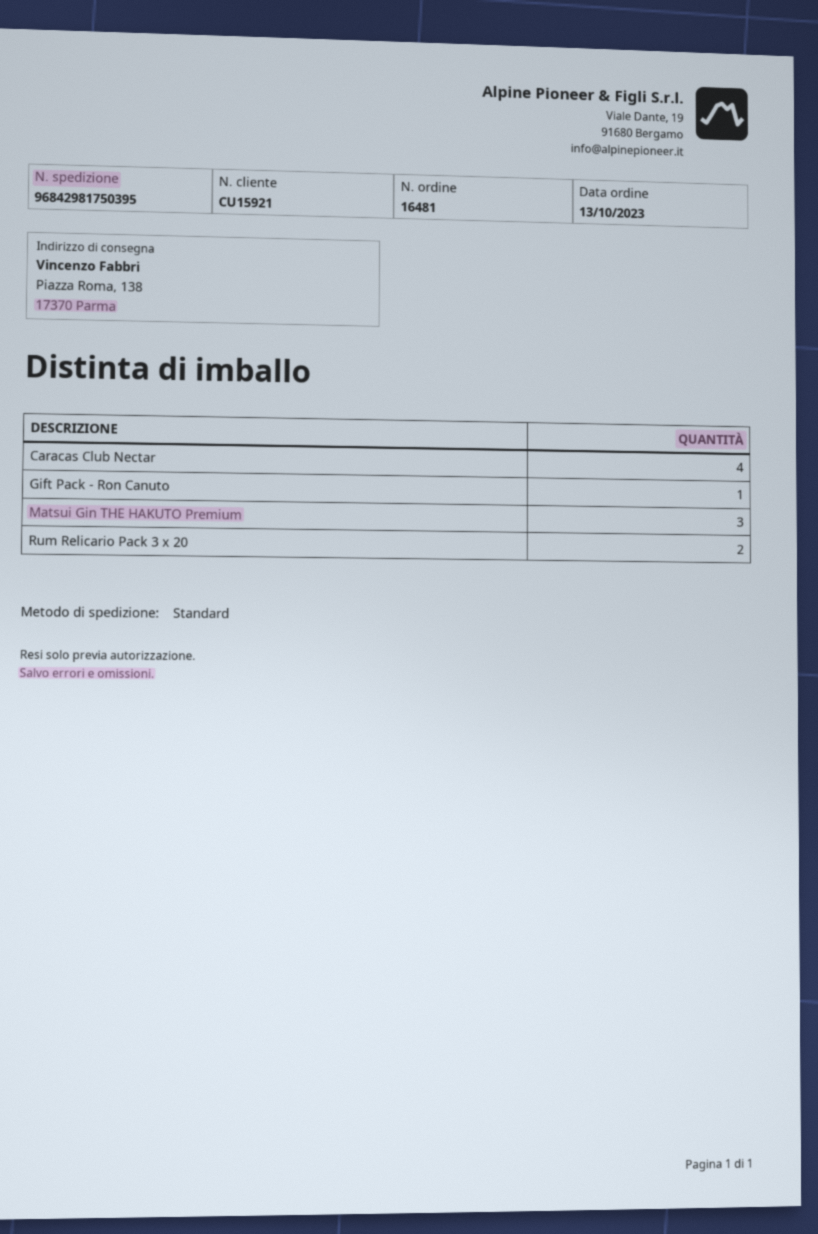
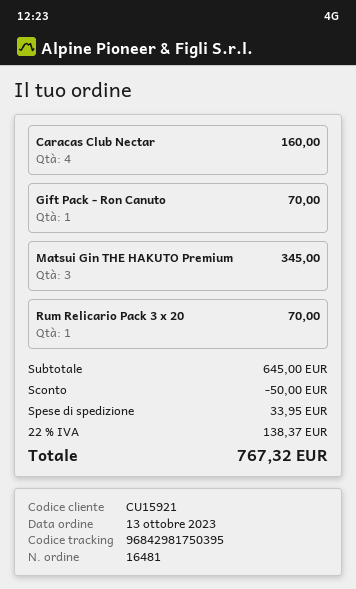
Rum Relicario Pack 3 x 20: 2 -> 1

